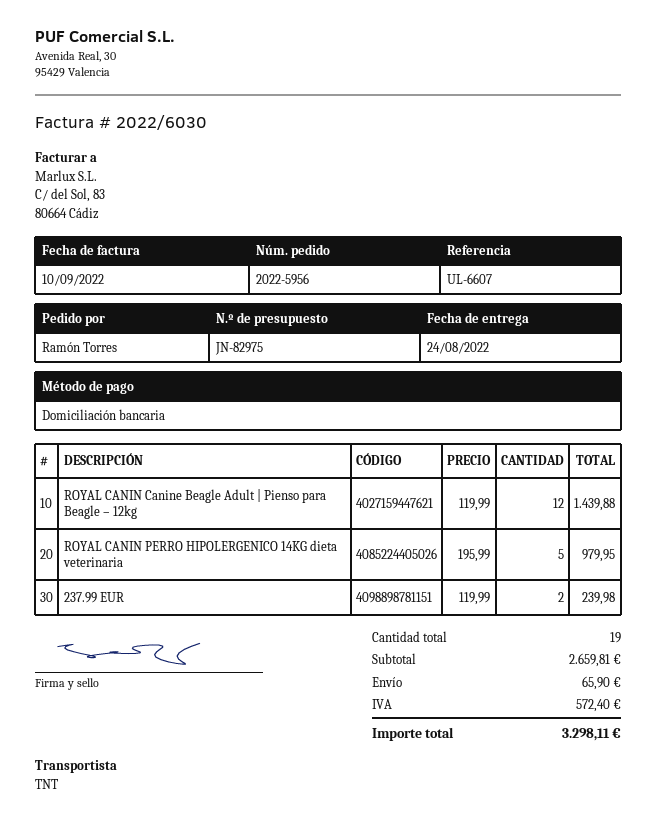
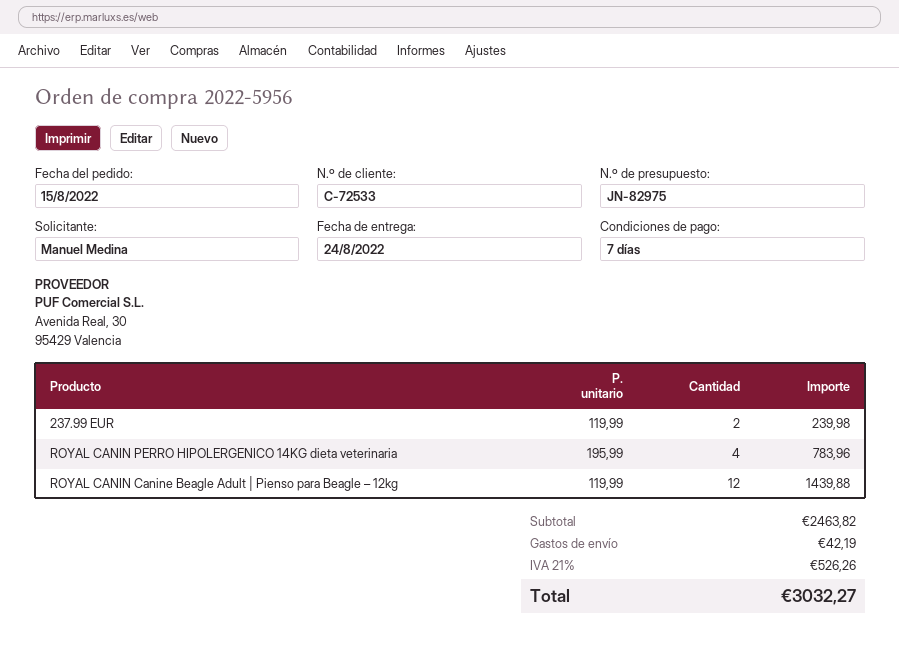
ordered by: Ramón Torres -> Manuel Medina
ROYAL CANIN PERRO HIPOLERGENICO 14KG dieta veterinaria: 5 x 195.99 = 979.95 -> 4 x 195.99 = 783.96
subtotal: 2659.81 -> 2463.82
shipping: 65.90 -> 42.19
tax: 572.40 -> 526.26
total: 3298.11 -> 3032.27

